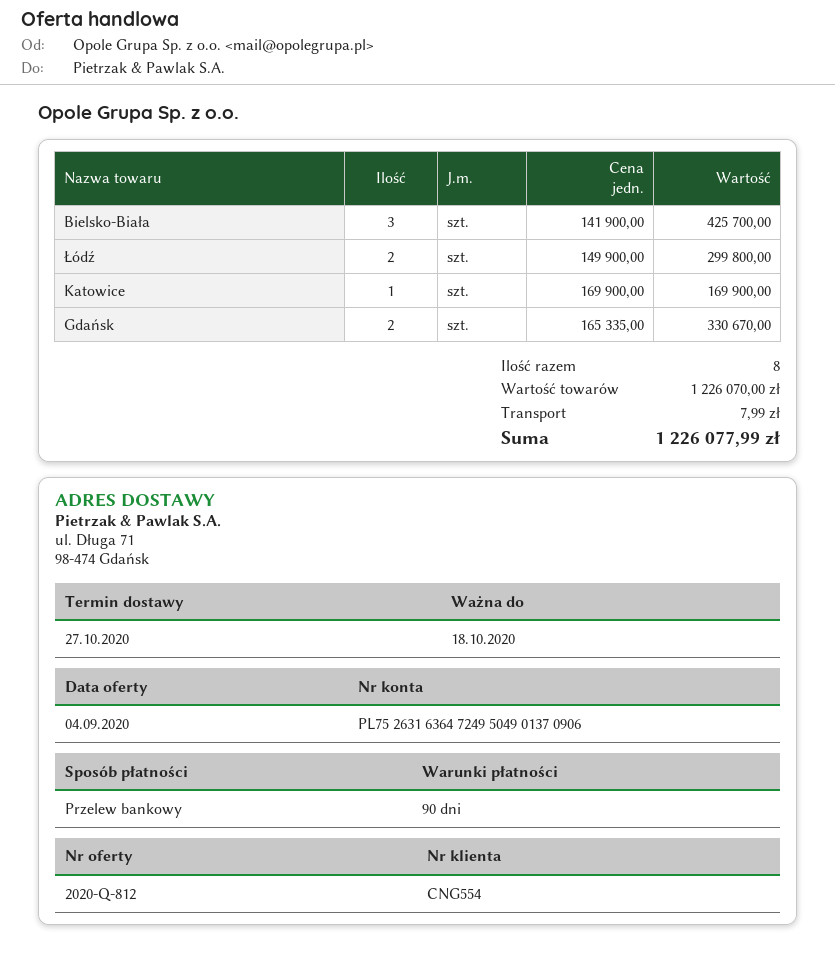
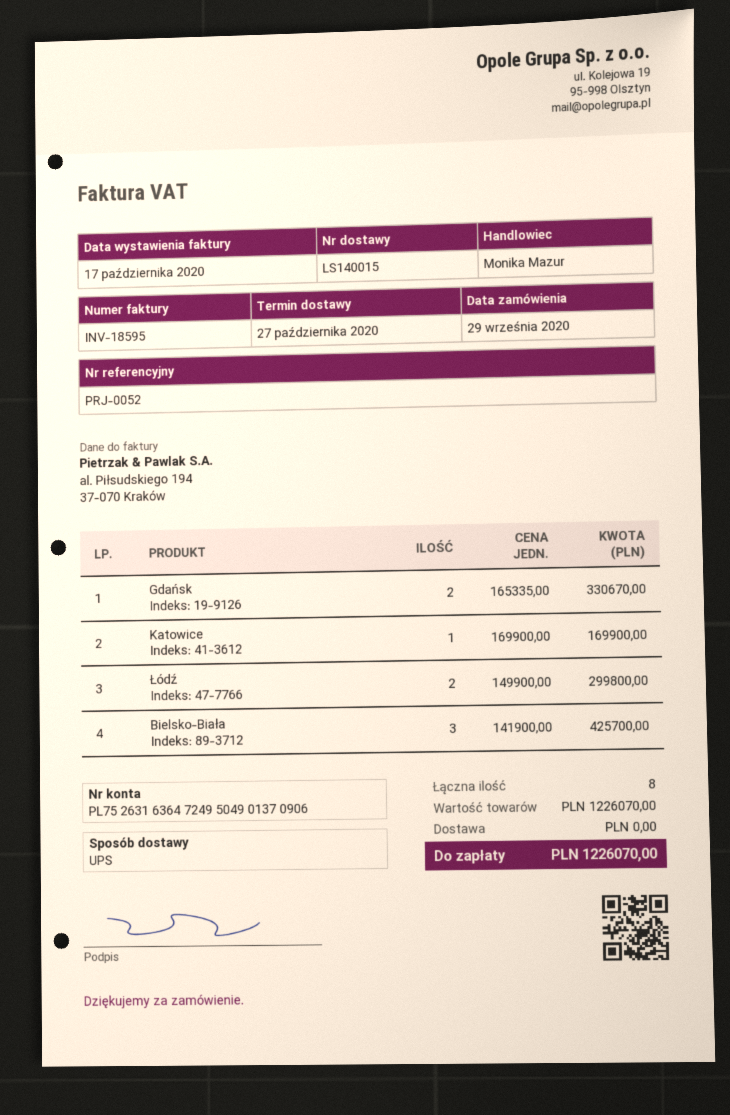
shipping: 7.99 -> 0.00
total: 1226077.99 -> 1226070.00

